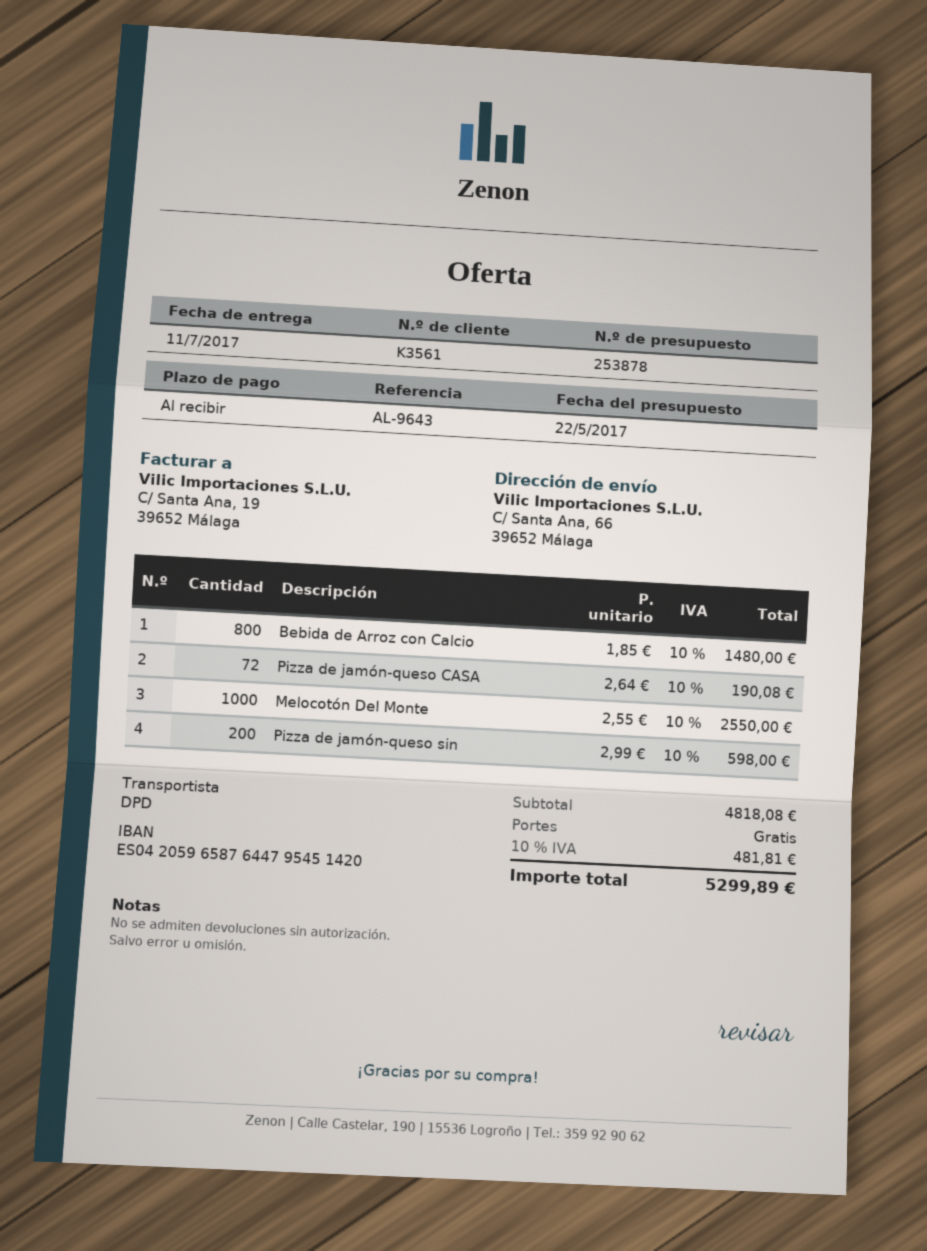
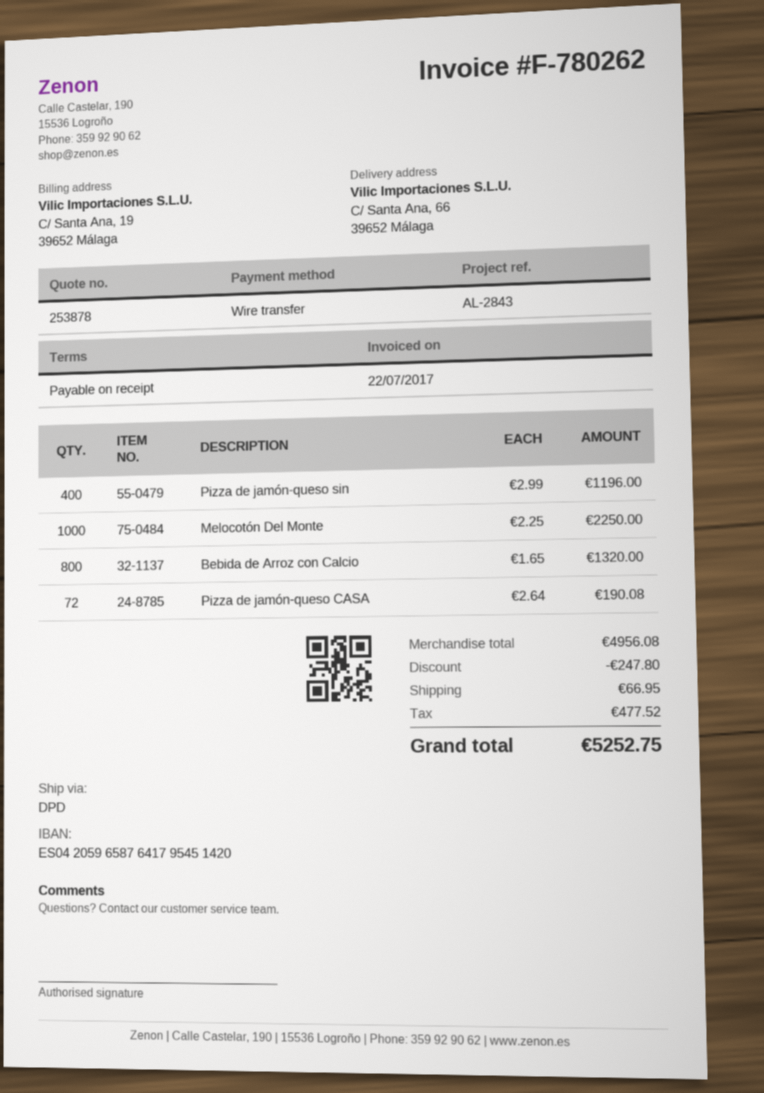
reference: AL-9643 -> AL-2843
bank account: ES0420596587644795451420 -> ES0420596587641795451420
Bebida de Arroz con Calcio: 800 x 1.85 = 1480.00 -> 800 x 1.65 = 1320.00
Melocotón Del Monte: 1000 x 2.55 = 2550.00 -> 1000 x 2.25 = 2250.00
Pizza de jamón-queso sin: 200 x 2.99 = 598.00 -> 400 x 2.99 = 1196.00
subtotal: 4818.08 -> 4956.08
discount: none -> 247.80
shipping: 0.00 -> 66.95
tax: 481.81 -> 477.52
total: 5299.89 -> 5252.75

